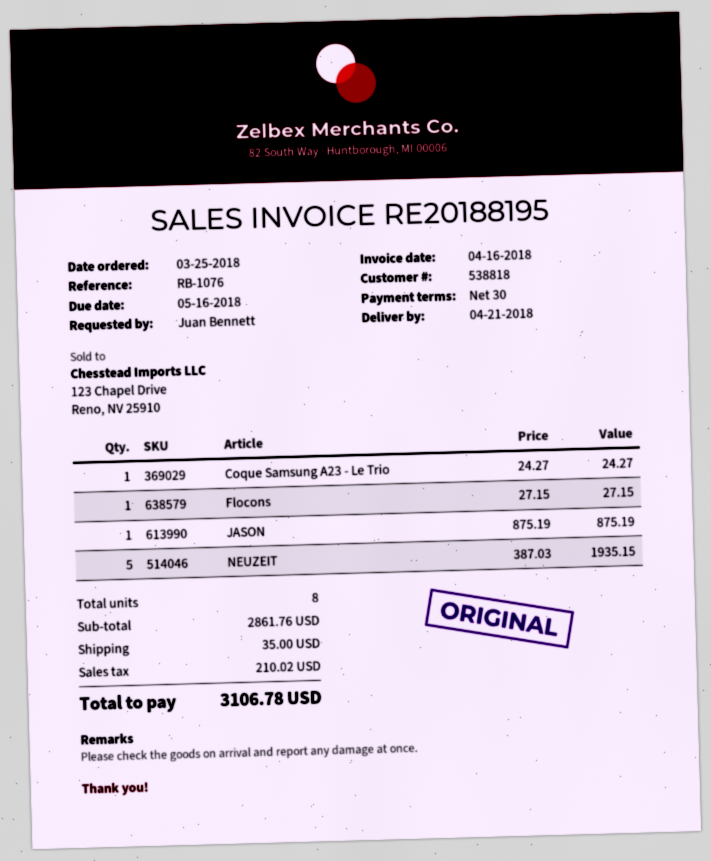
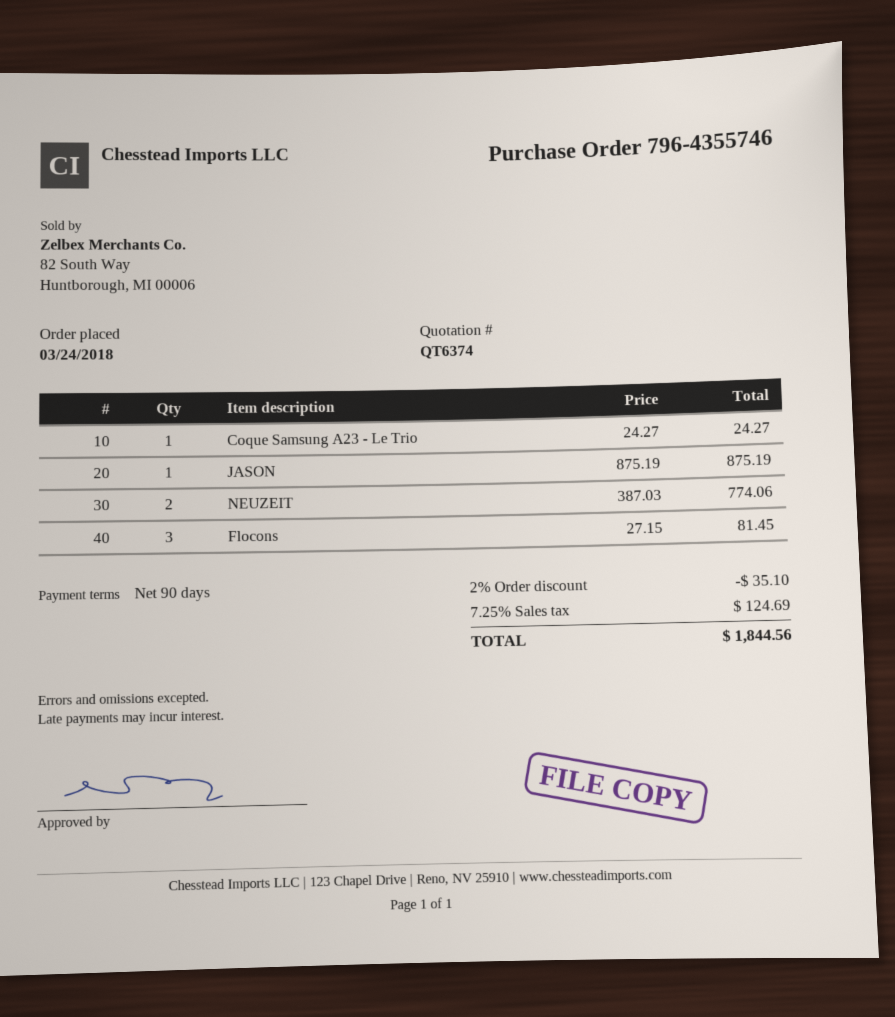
order date: 2018-03-25 -> 2018-03-24
payment terms: 30 days -> 90 days
Flocons: 1 x 27.15 = 27.15 -> 3 x 27.15 = 81.45
NEUZEIT: 5 x 387.03 = 1935.15 -> 2 x 387.03 = 774.06
discount: none -> 2% = 35.10
shipping: 35.00 -> none
tax: 210.02 -> 124.69
total: 3106.78 -> 1844.56

